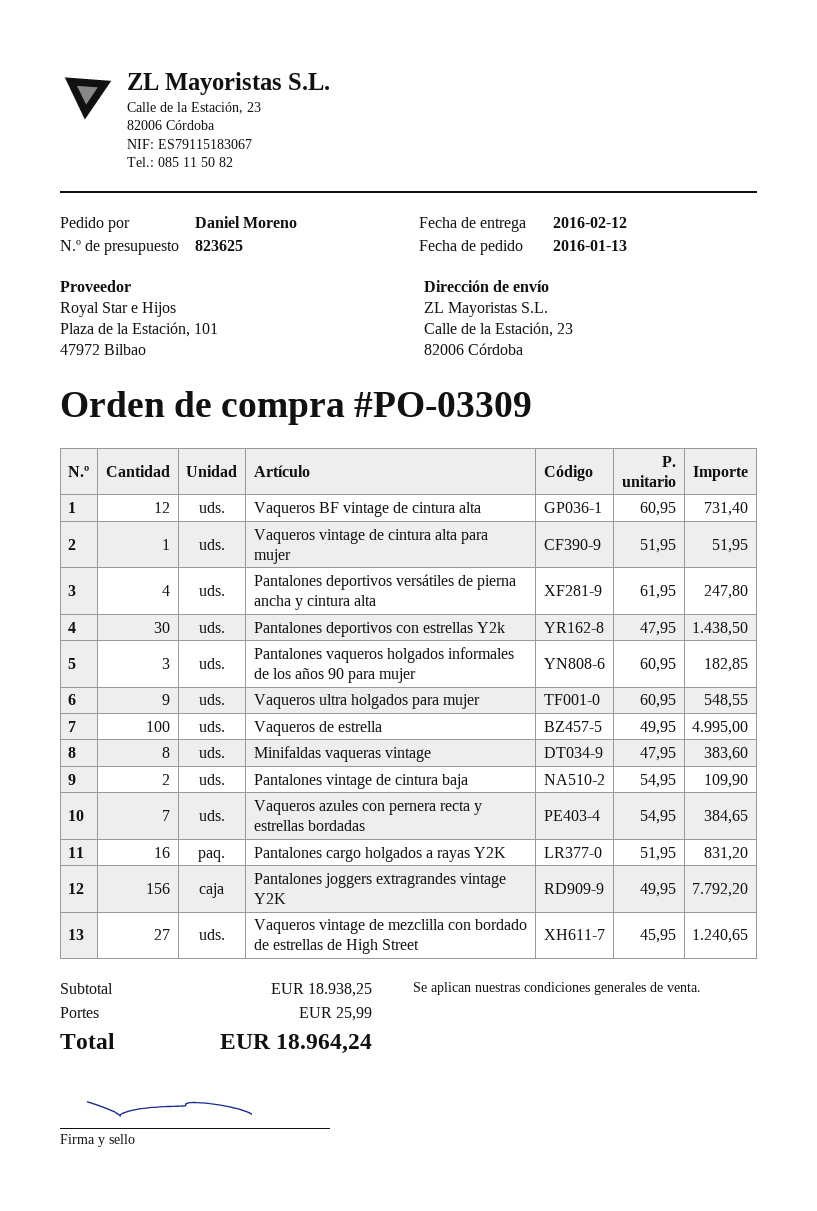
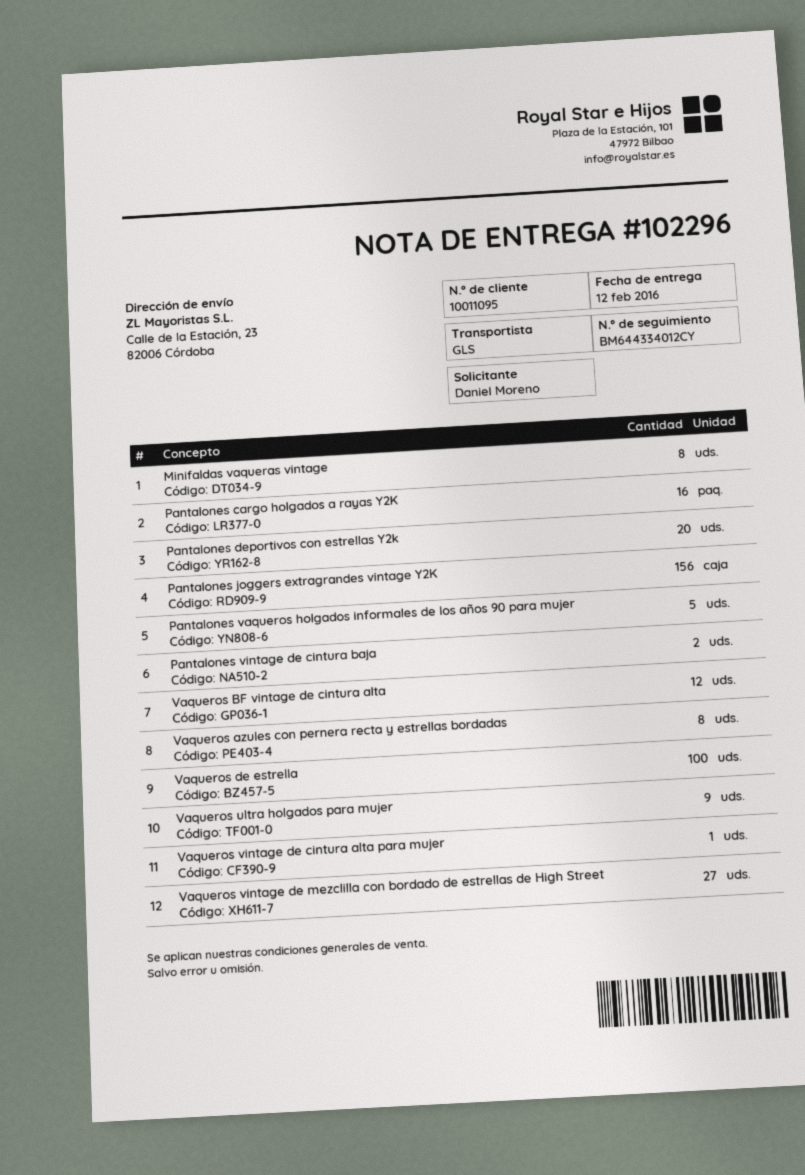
Pantalones deportivos versátiles de pierna ancha y cintura alta: 4 -> none
Pantalones deportivos con estrellas Y2k: 30 -> 20
Pantalones vaqueros holgados informales de los años 90 para mujer: 3 -> 5
Vaqueros azules con pernera recta y estrellas bordadas: 7 -> 8

